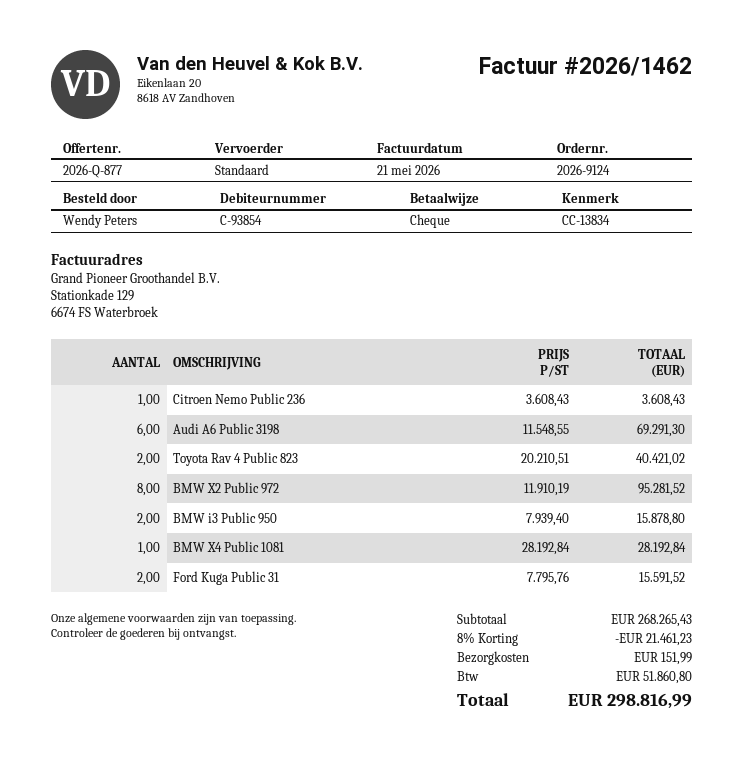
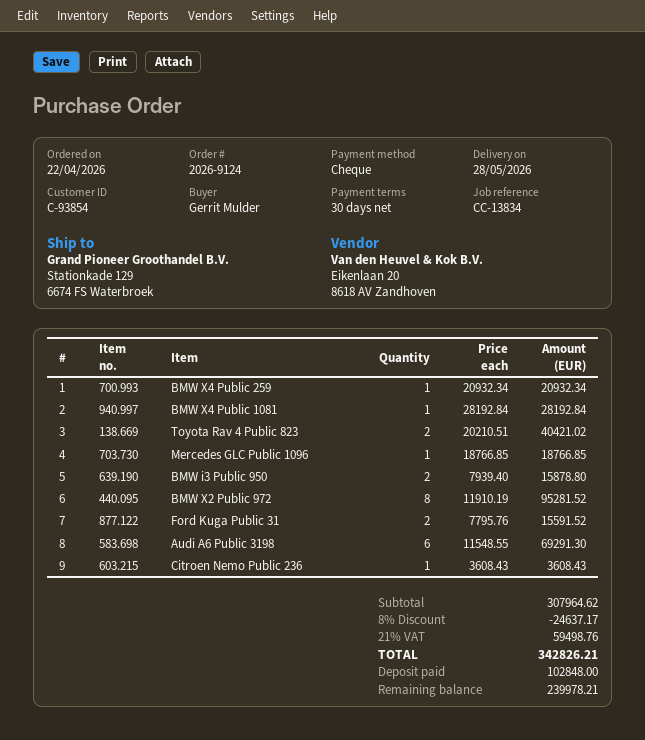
ordered by: Wendy Peters -> Gerrit Mulder
BMW X4 Public 259: none -> 1 x 20932.34 = 20932.34
Mercedes GLC Public 1096: none -> 1 x 18766.85 = 18766.85
subtotal: 268265.43 -> 307964.62
discount: 8% = 21461.23 -> 8% = 24637.17
shipping: 151.99 -> none
tax: 51860.80 -> 59498.76
total: 298816.99 -> 342826.21

